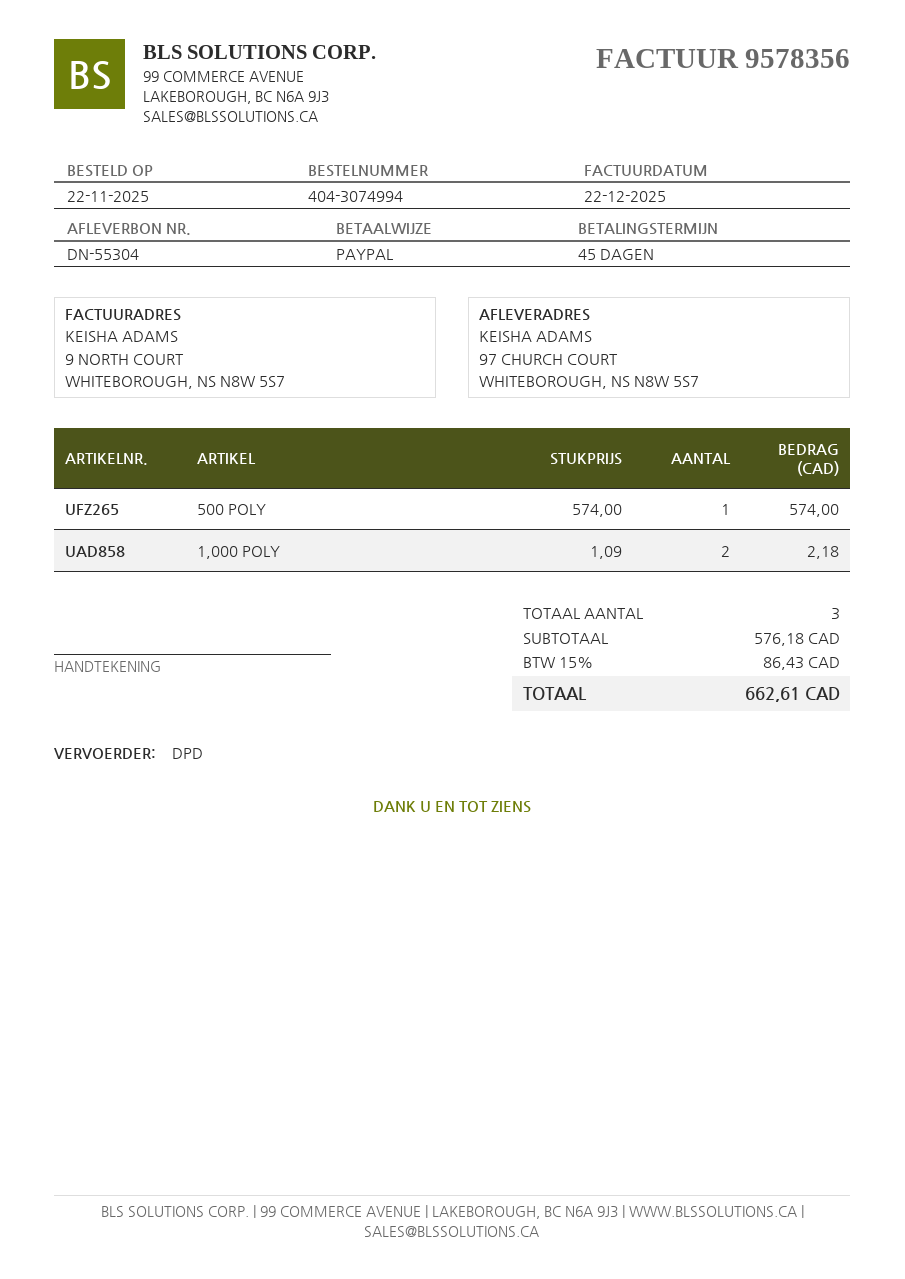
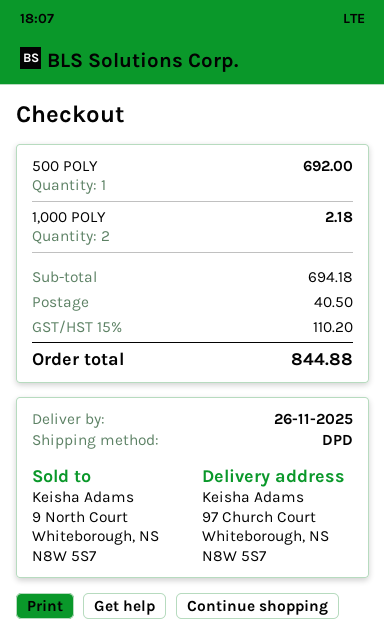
500 POLY: 1 for 574.00 -> 1 for 692.00
subtotal: 576.18 -> 694.18
shipping: none -> 40.50
tax: 15% = 86.43 -> 15% = 110.20
total: 662.61 -> 844.88

